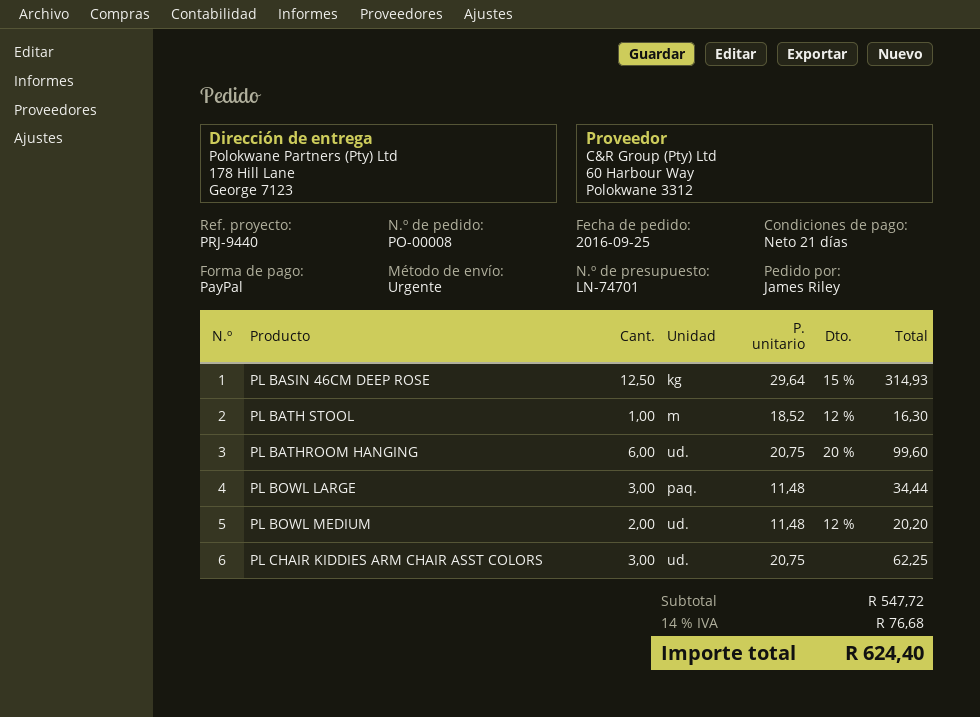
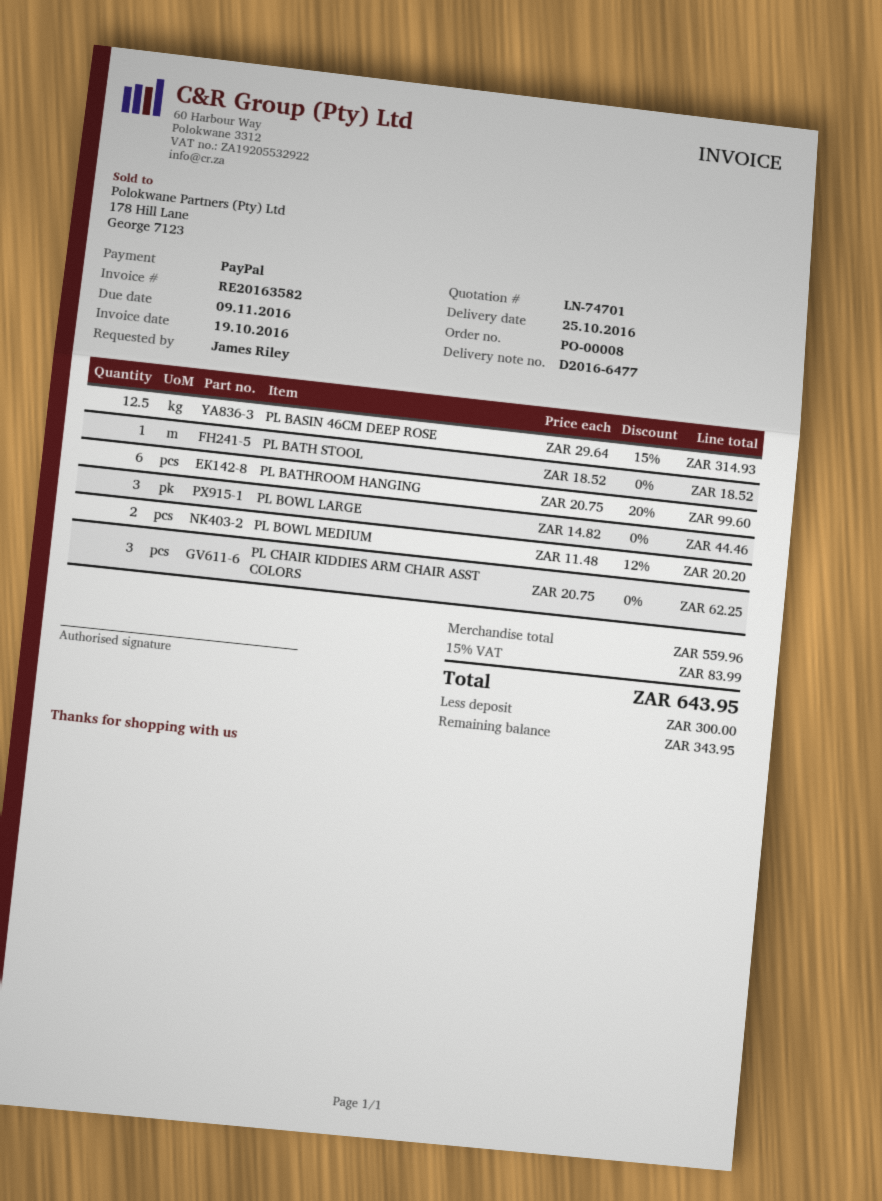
PL BATH STOOL: 1 x 18.52 - 12% = 16.30 -> 1 x 18.52 = 18.52
PL BOWL LARGE: 3 x 11.48 = 34.44 -> 3 x 14.82 = 44.46
subtotal: 547.72 -> 559.96
tax: 14% = 76.68 -> 15% = 83.99
total: 624.40 -> 643.95

